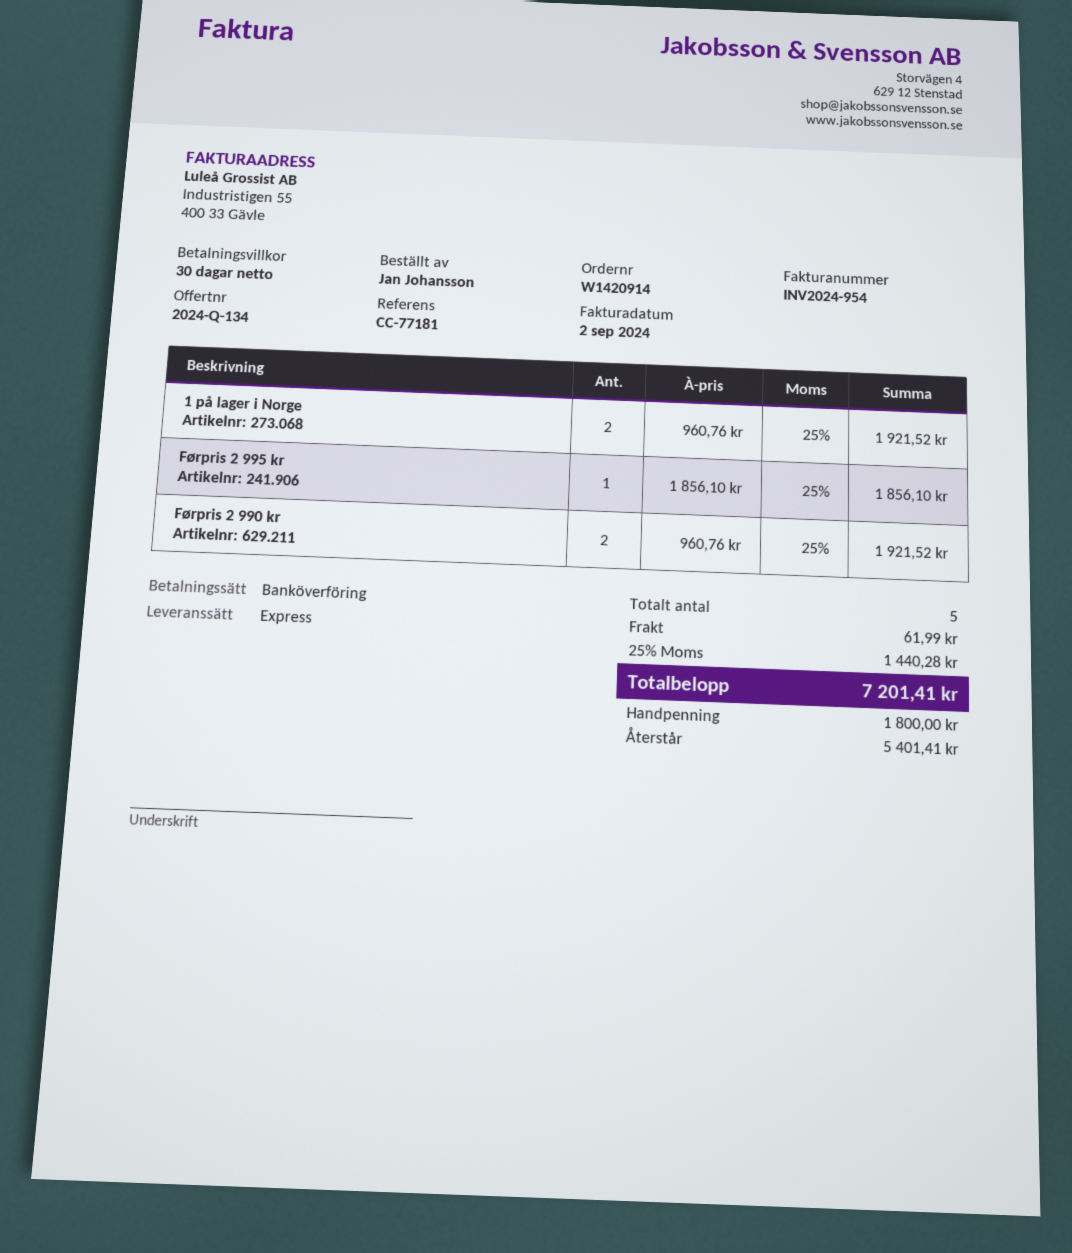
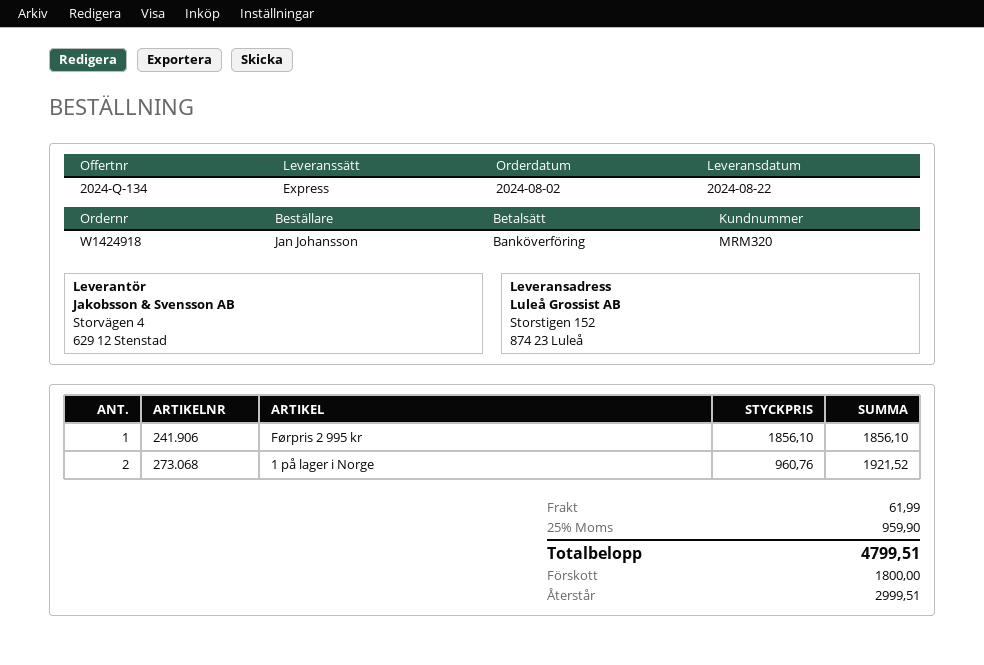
order number: W1420914 -> W1424918
Førpris 2 990 kr: 2 x 960.76 = 1921.52 -> none
tax: 25% = 1440.28 -> 25% = 959.90
total: 7201.41 -> 4799.51
balance: 5401.41 -> 2999.51

